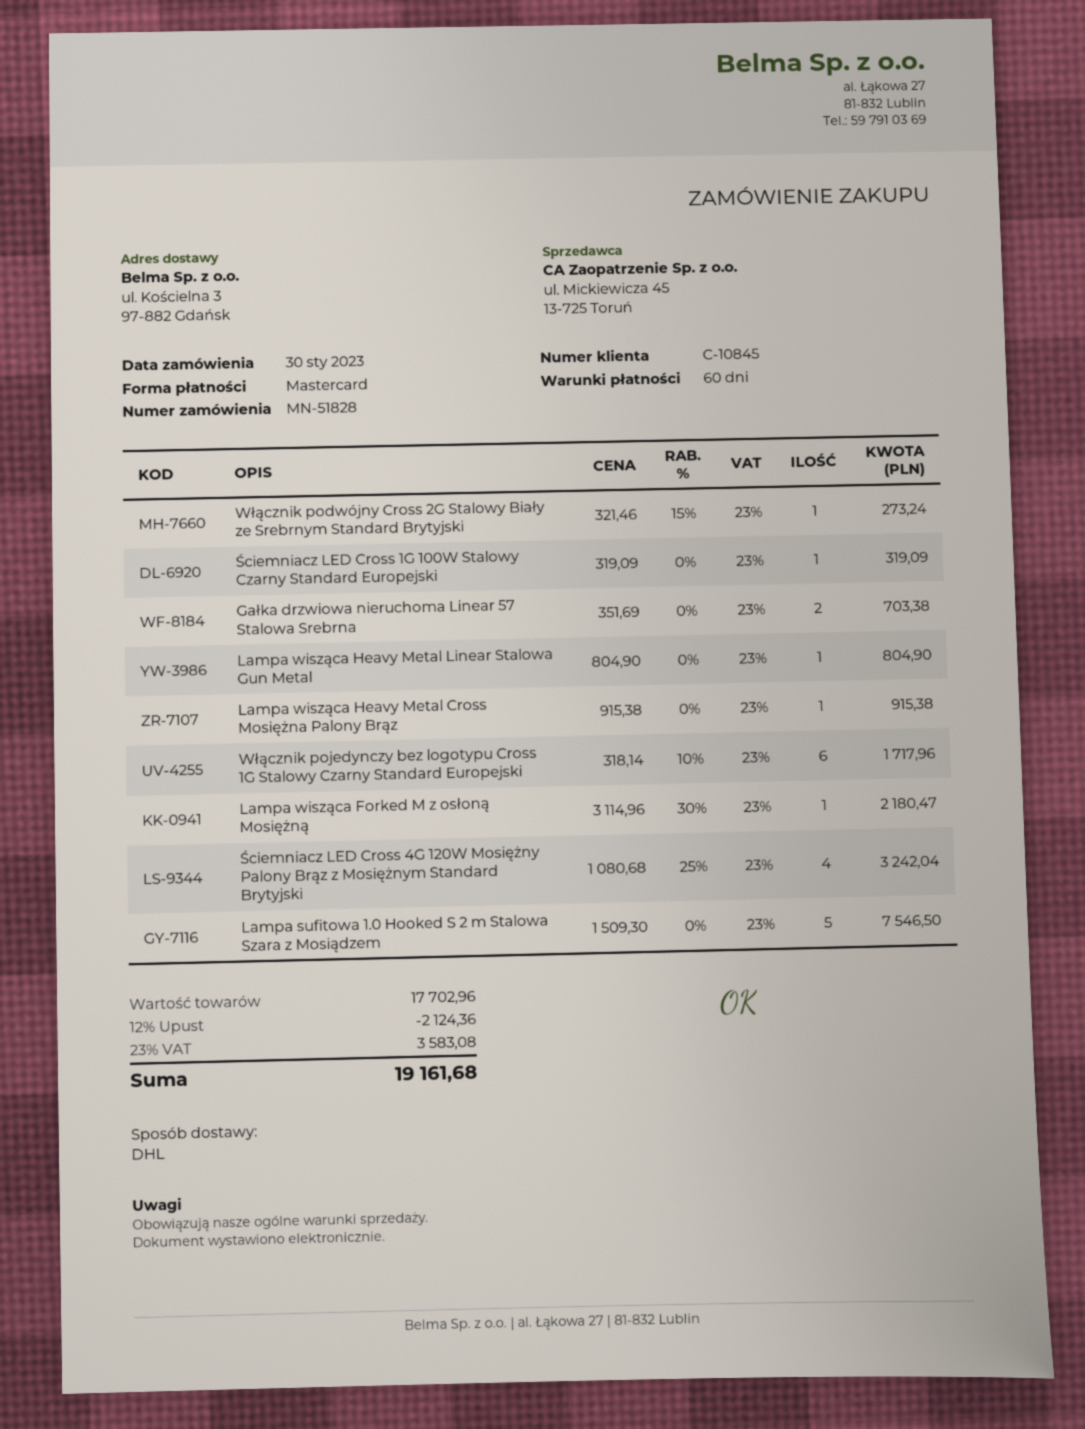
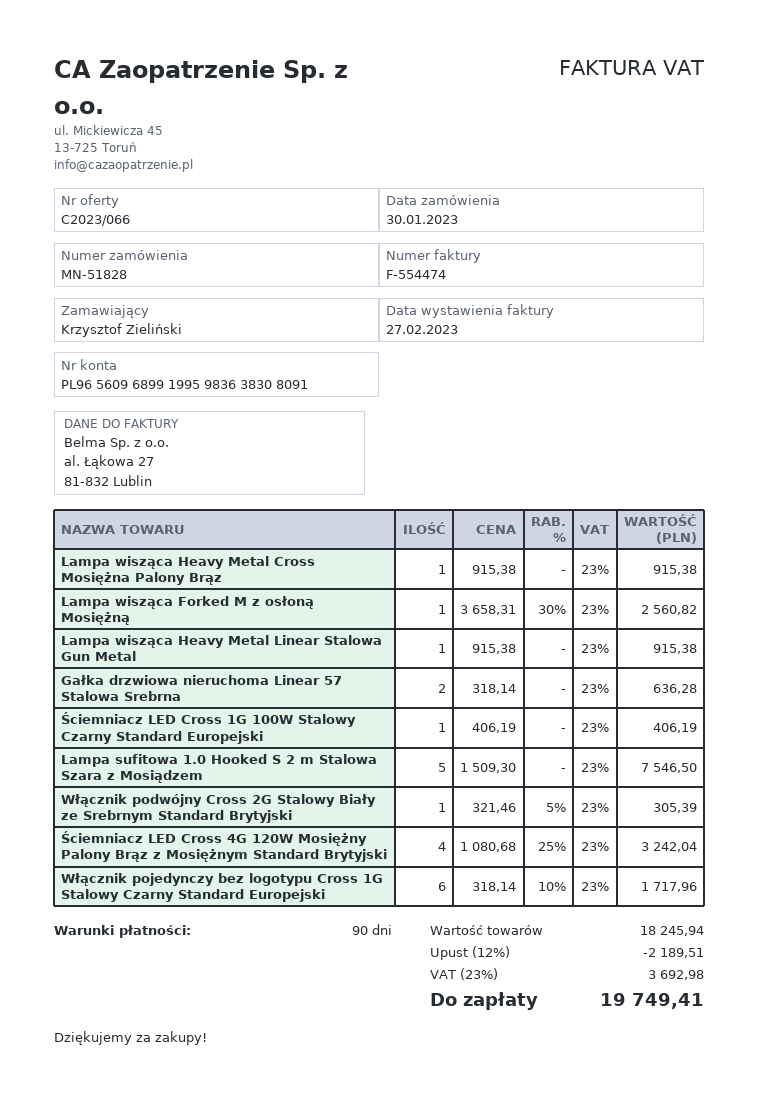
payment terms: 60 days -> 90 days
Włącznik podwójny Cross 2G Stalowy Biały ze Srebrnym Standard Brytyjski: 1 x 321.46 - 15% = 273.24 -> 1 x 321.46 - 5% = 305.39
Ściemniacz LED Cross 1G 100W Stalowy Czarny Standard Europejski: 1 x 319.09 = 319.09 -> 1 x 406.19 = 406.19
Gałka drzwiowa nieruchoma Linear 57 Stalowa Srebrna: 2 x 351.69 = 703.38 -> 2 x 318.14 = 636.28
Lampa wisząca Heavy Metal Linear Stalowa Gun Metal: 1 x 804.90 = 804.90 -> 1 x 915.38 = 915.38
Lampa wisząca Forked M z osłoną Mosiężną: 1 x 3114.96 - 30% = 2180.47 -> 1 x 3658.31 - 30% = 2560.82
subtotal: 17702.96 -> 18245.94
discount: 12% = 2124.36 -> 12% = 2189.51
tax: 23% = 3583.08 -> 23% = 3692.98
total: 19161.68 -> 19749.41

